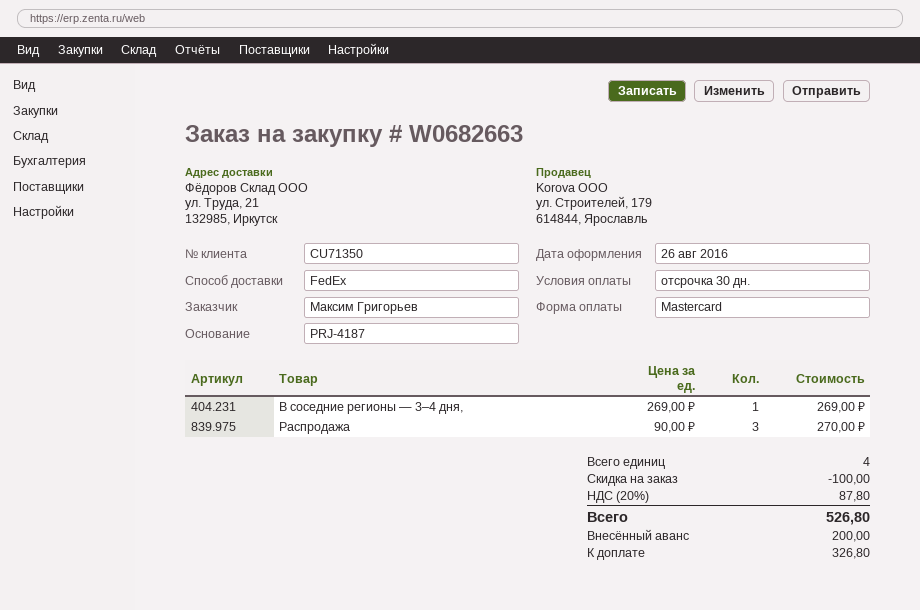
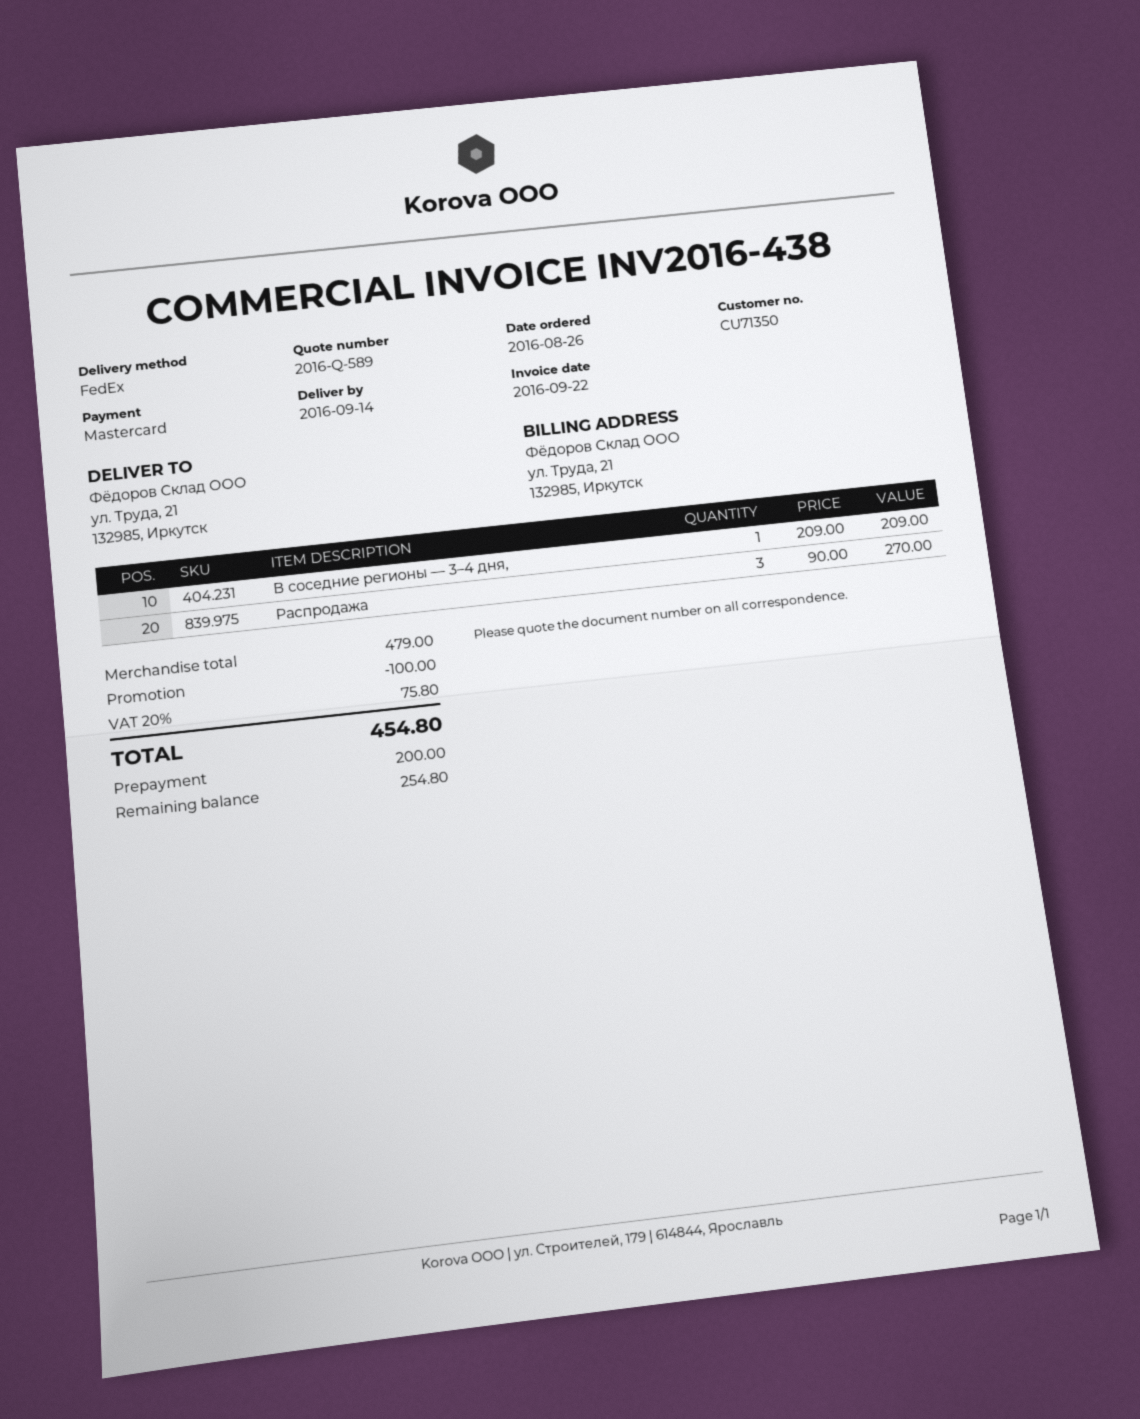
В соседние регионы — 3–4 дня,: 1 x 269.00 = 269.00 -> 1 x 209.00 = 209.00
tax: 20% = 87.80 -> 20% = 75.80
total: 526.80 -> 454.80
balance: 326.80 -> 254.80

